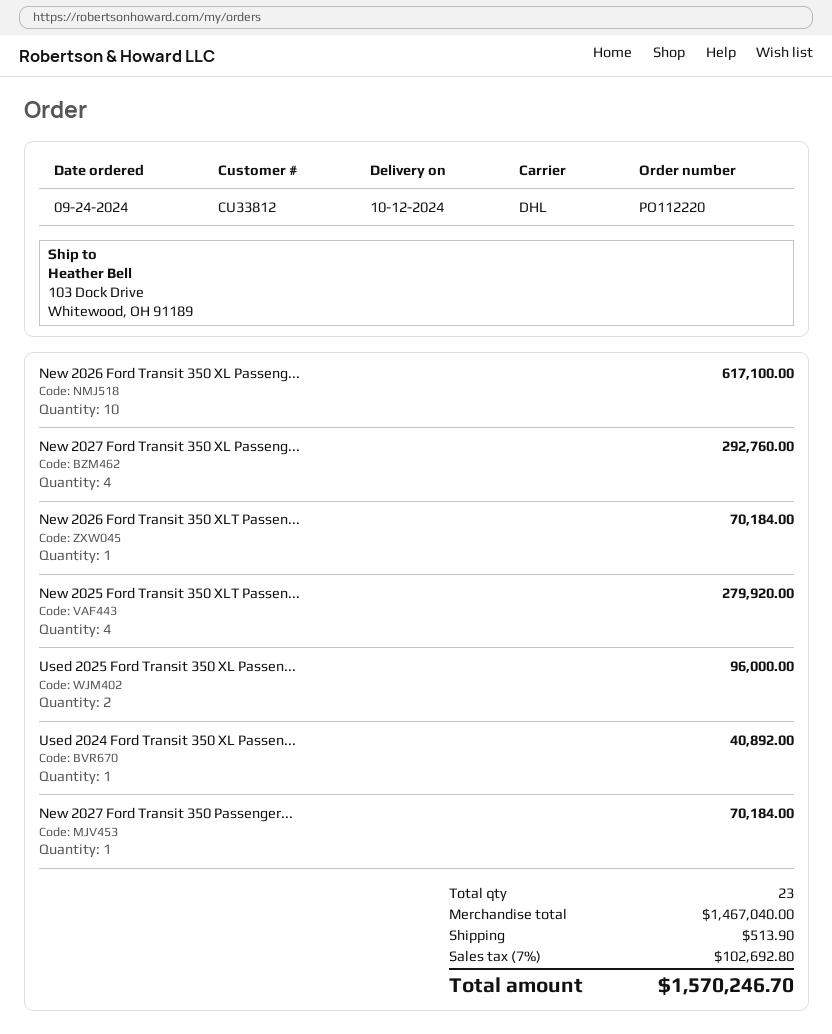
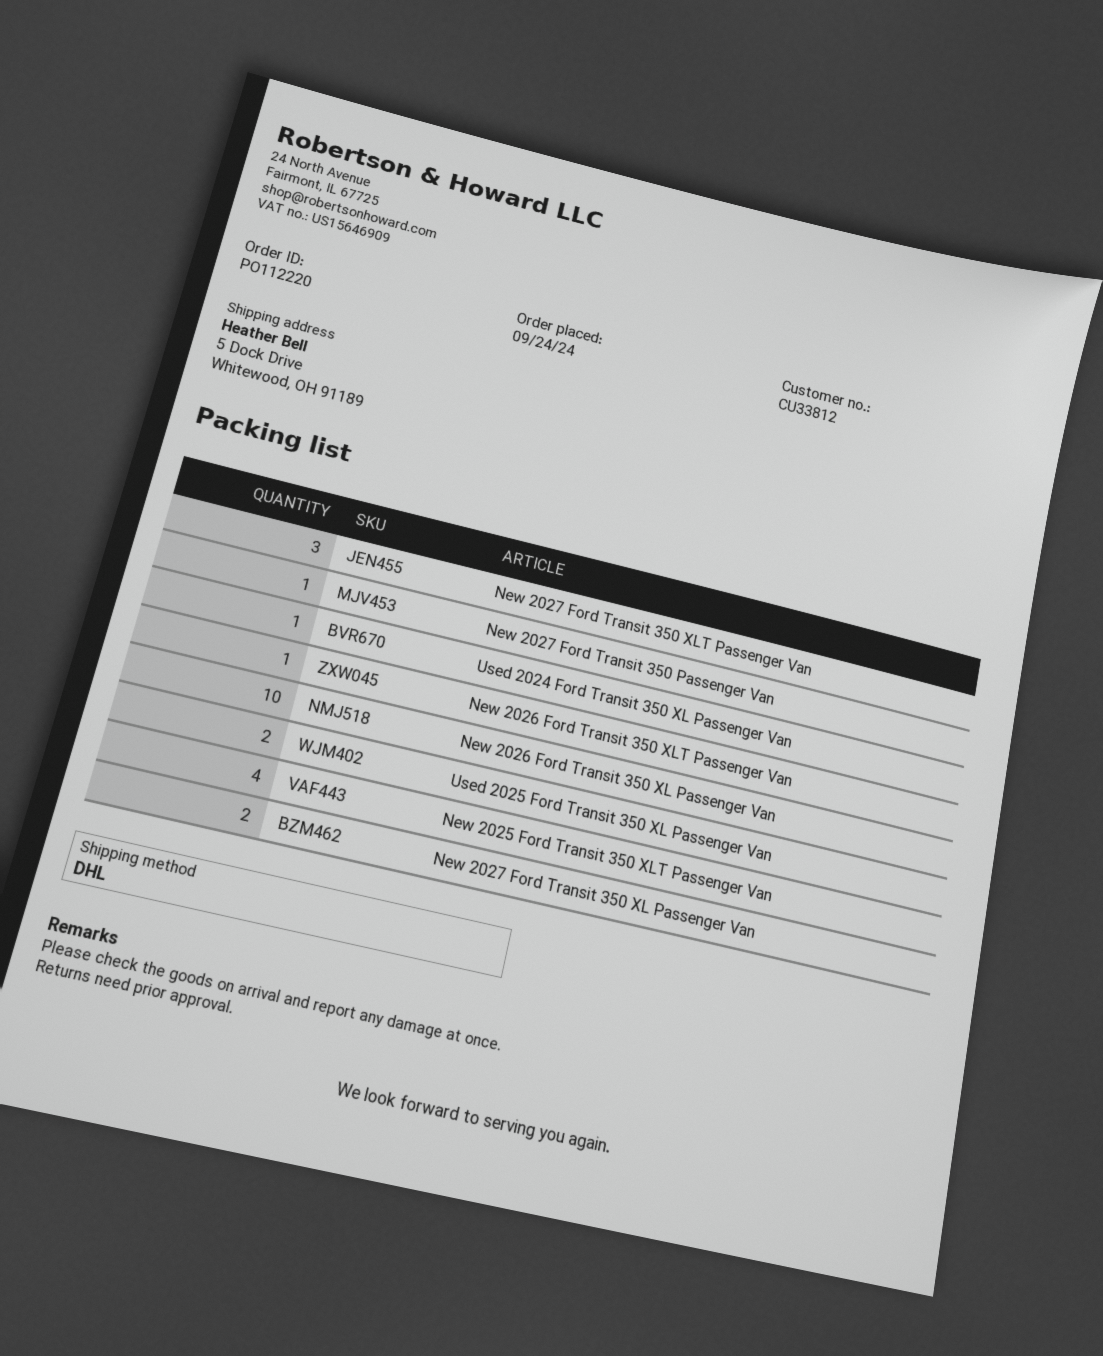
ship to: 103 Dock Drive, Whitewood, OH 91189 -> 5 Dock Drive, Whitewood, OH 91189
New 2027 Ford Transit 350 XL Passeng...: 4 -> 2
New 2027 Ford Transit 350 XLT Passenger Van: none -> 3

